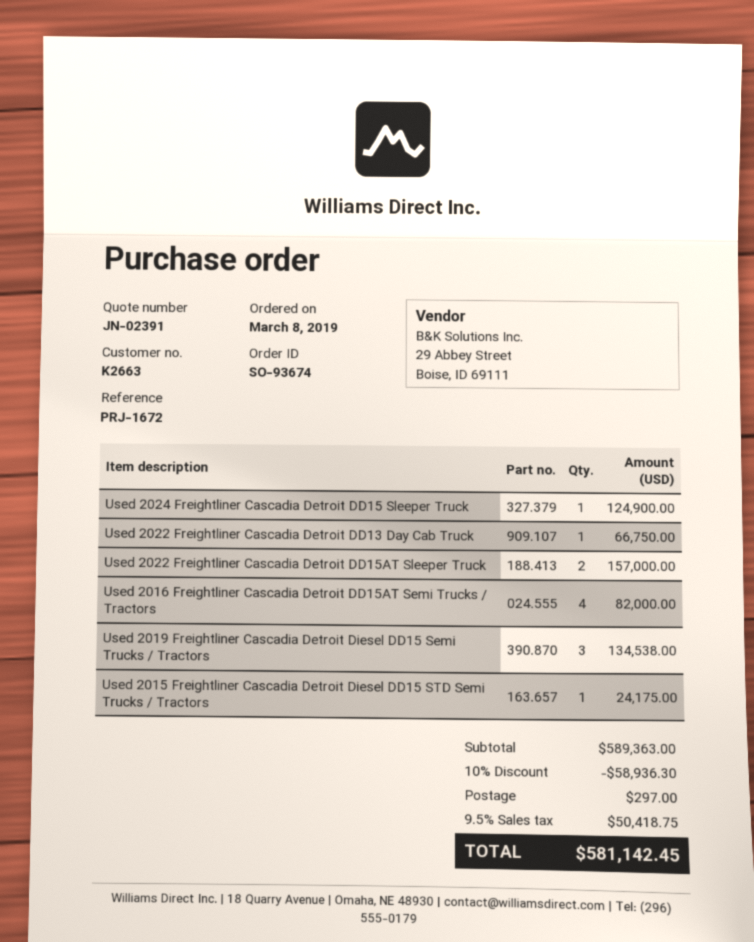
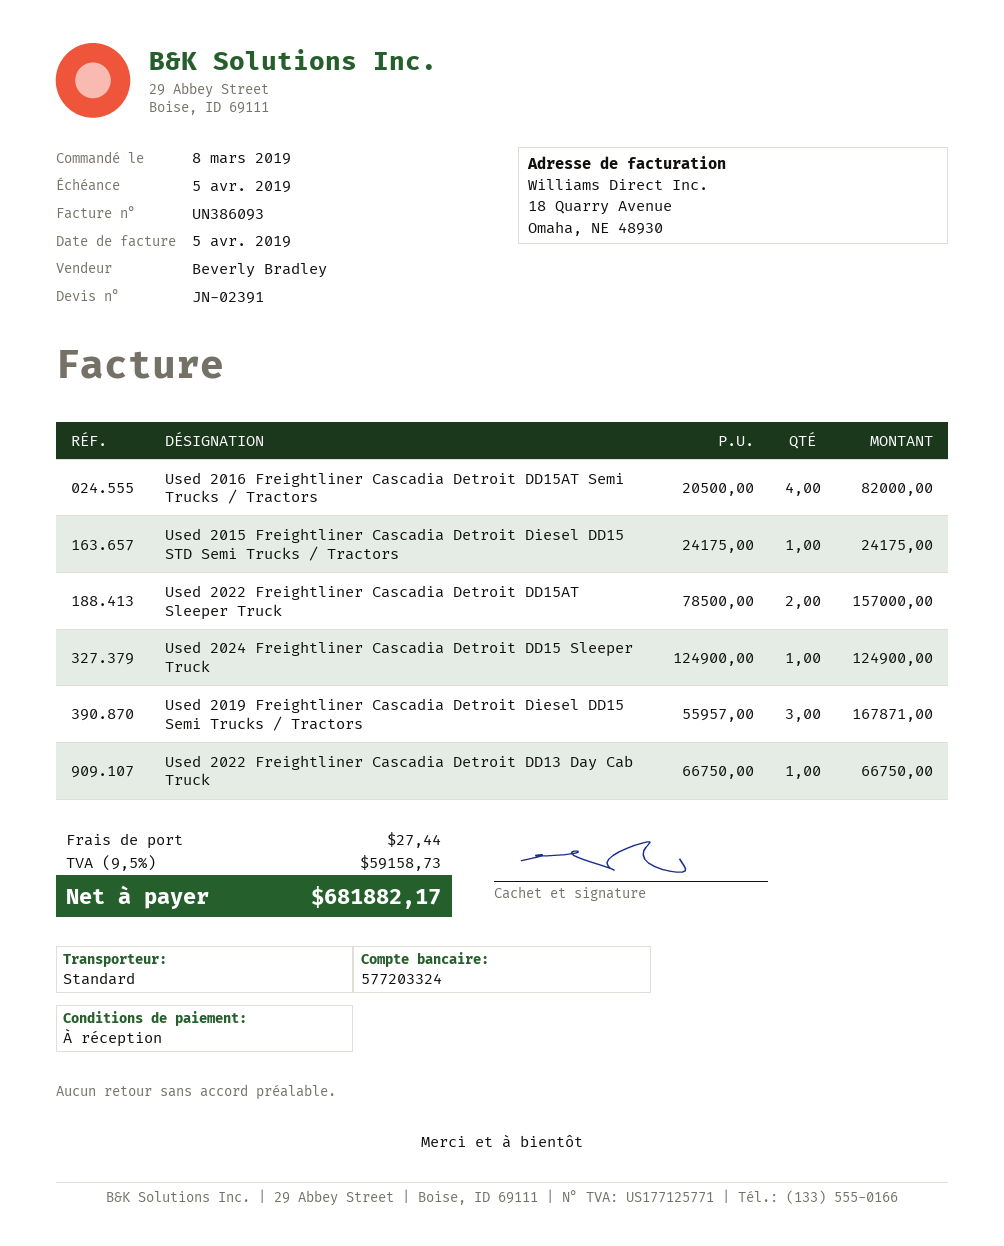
Used 2019 Freightliner Cascadia Detroit Diesel DD15 Semi Trucks / Tractors: 3 for 134538.00 -> 3 for 167871.00
discount: 10% = 58936.30 -> none
shipping: 297.00 -> 27.44
tax: 9.5% = 50418.75 -> 9.5% = 59158.73
total: 581142.45 -> 681882.17

